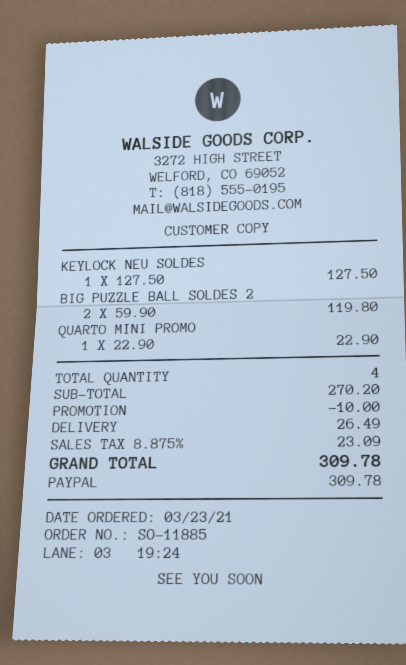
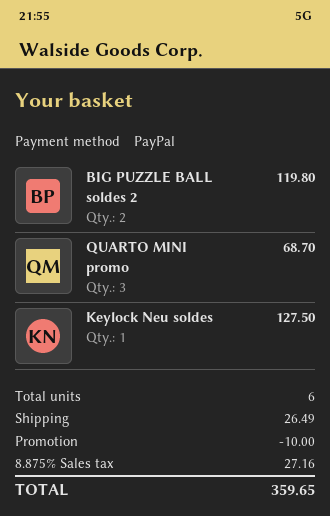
QUARTO MINI PROMO: 1 for 22.90 -> 3 for 68.70
total quantity: 4 -> 6
tax: 8.875% = 23.09 -> 8.875% = 27.16
total: 309.78 -> 359.65

